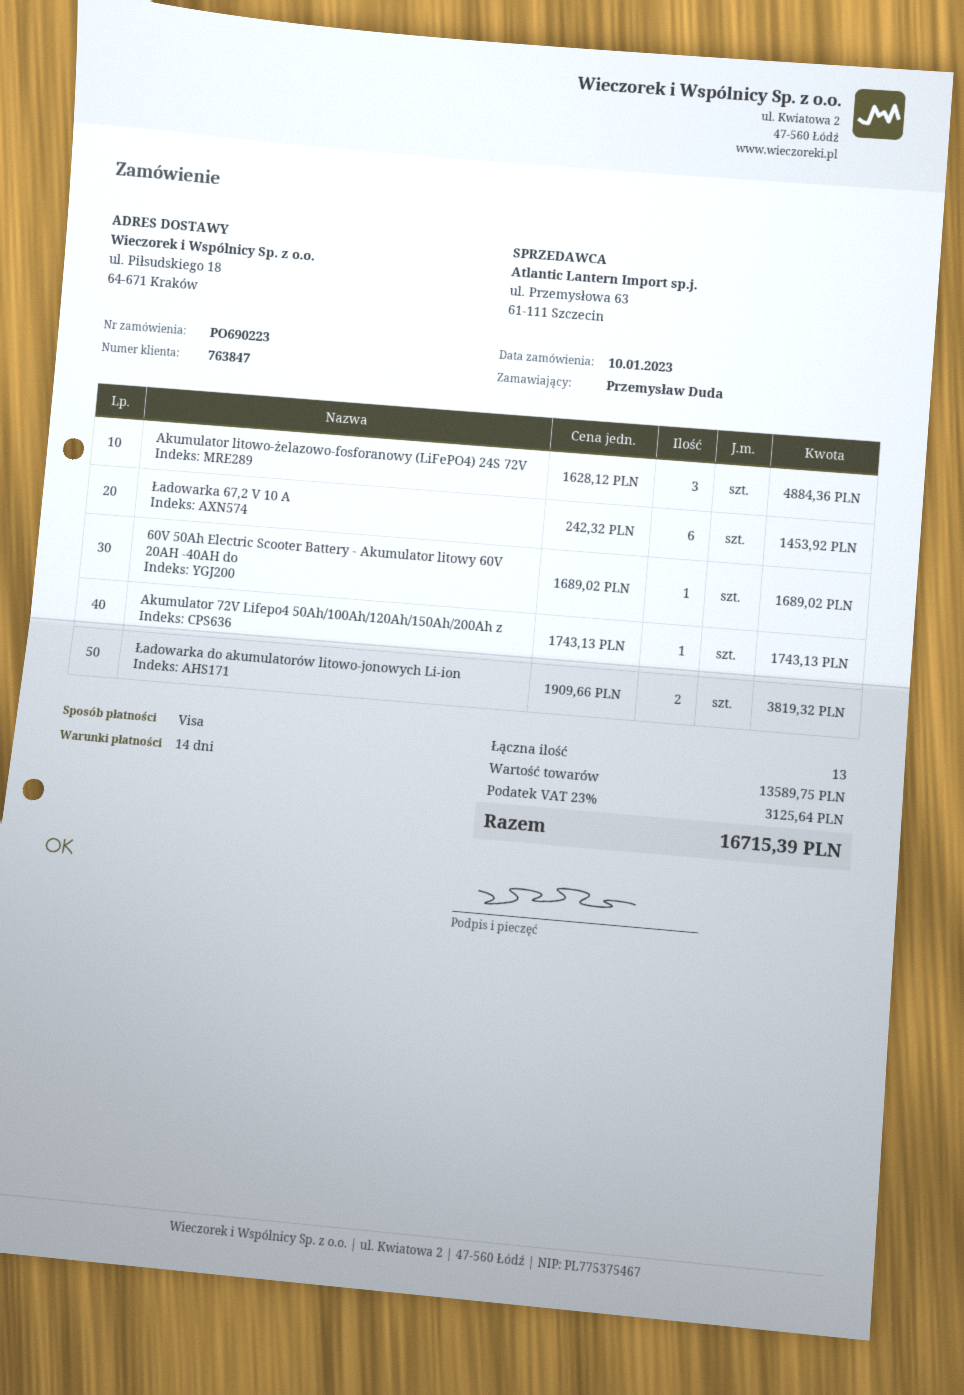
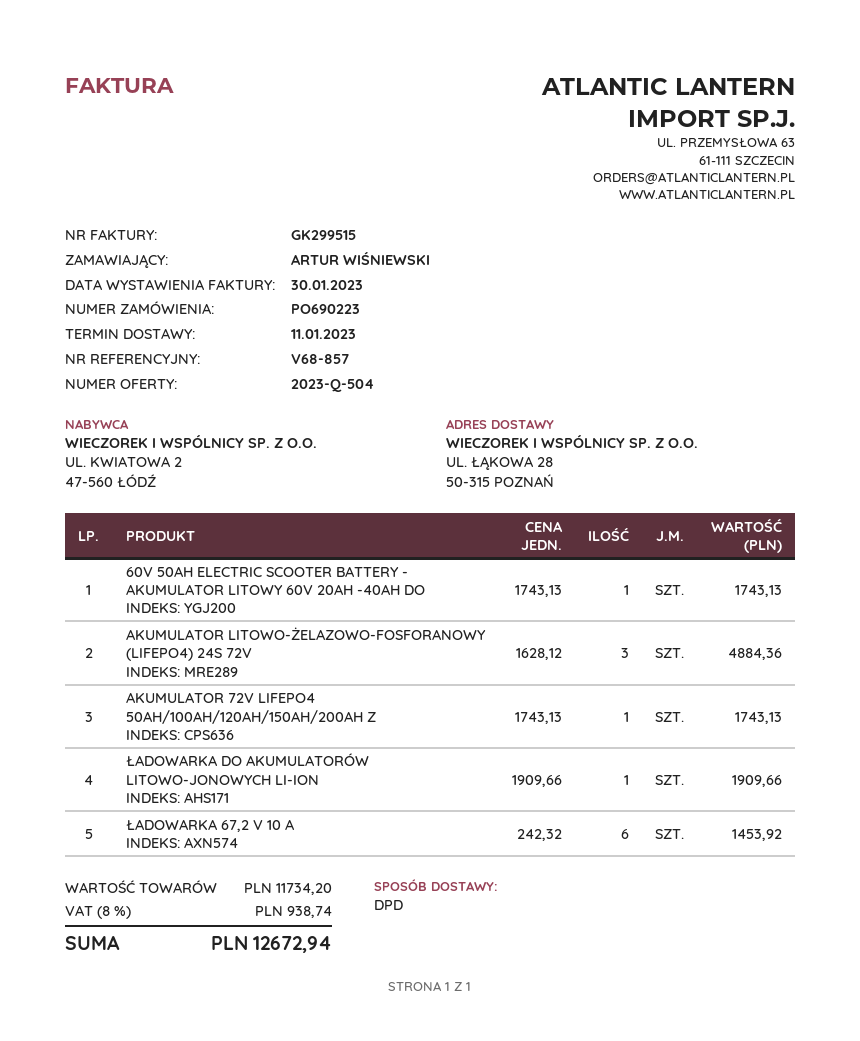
ordered by: Przemysław Duda -> ARTUR WIŚNIEWSKI
ship to: ul. Piłsudskiego 18, 64-671 Kraków -> UL. ŁĄKOWA 28, 50-315 POZNAŃ
60V 50Ah Electric Scooter Battery - Akumulator litowy 60V 20AH -40AH do: 1 x 1689.02 = 1689.02 -> 1 x 1743.13 = 1743.13
Ładowarka do akumulatorów litowo-jonowych Li-ion: 2 x 1909.66 = 3819.32 -> 1 x 1909.66 = 1909.66
subtotal: 13589.75 -> 11734.20
tax: 23% = 3125.64 -> 8% = 938.74
total: 16715.39 -> 12672.94

